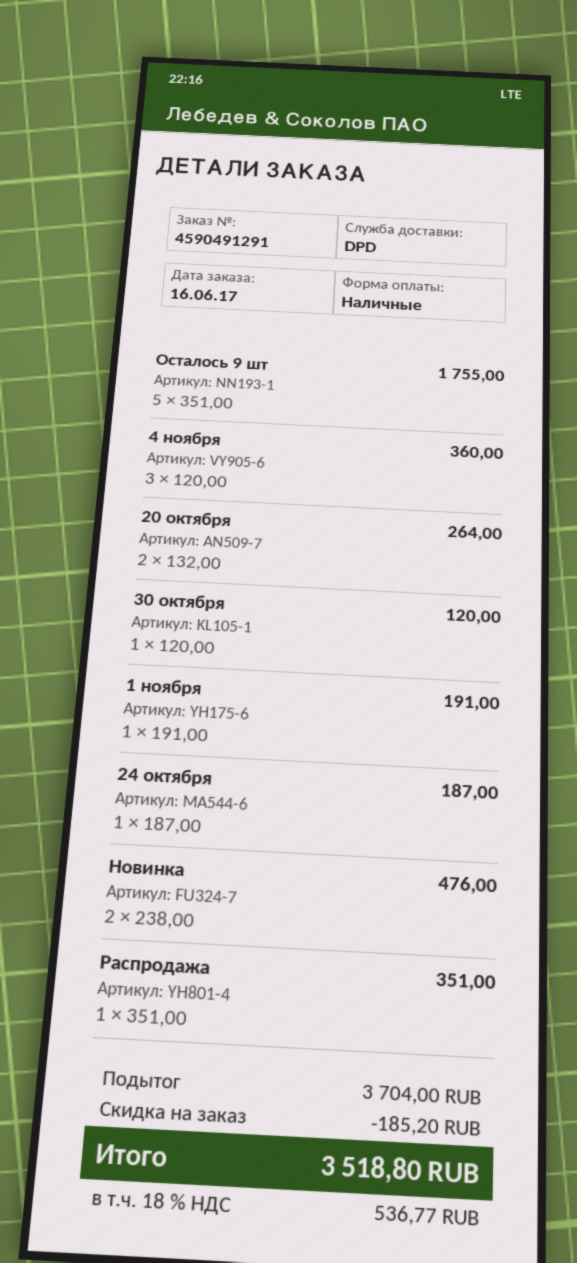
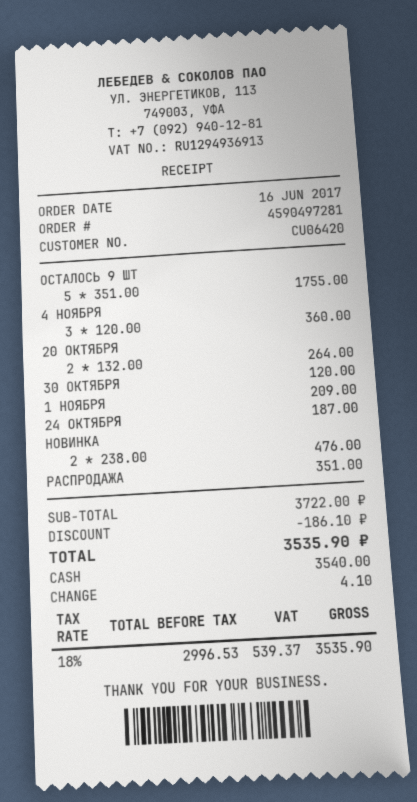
order number: 4590491291 -> 4590497281
1 ноября: 1 x 191.00 = 191.00 -> 1 x 209.00 = 209.00
subtotal: 3704.00 -> 3722.00
discount: 185.20 -> 186.10
tax: 18% = 536.77 -> 18% = 539.37
total: 3518.80 -> 3535.90

